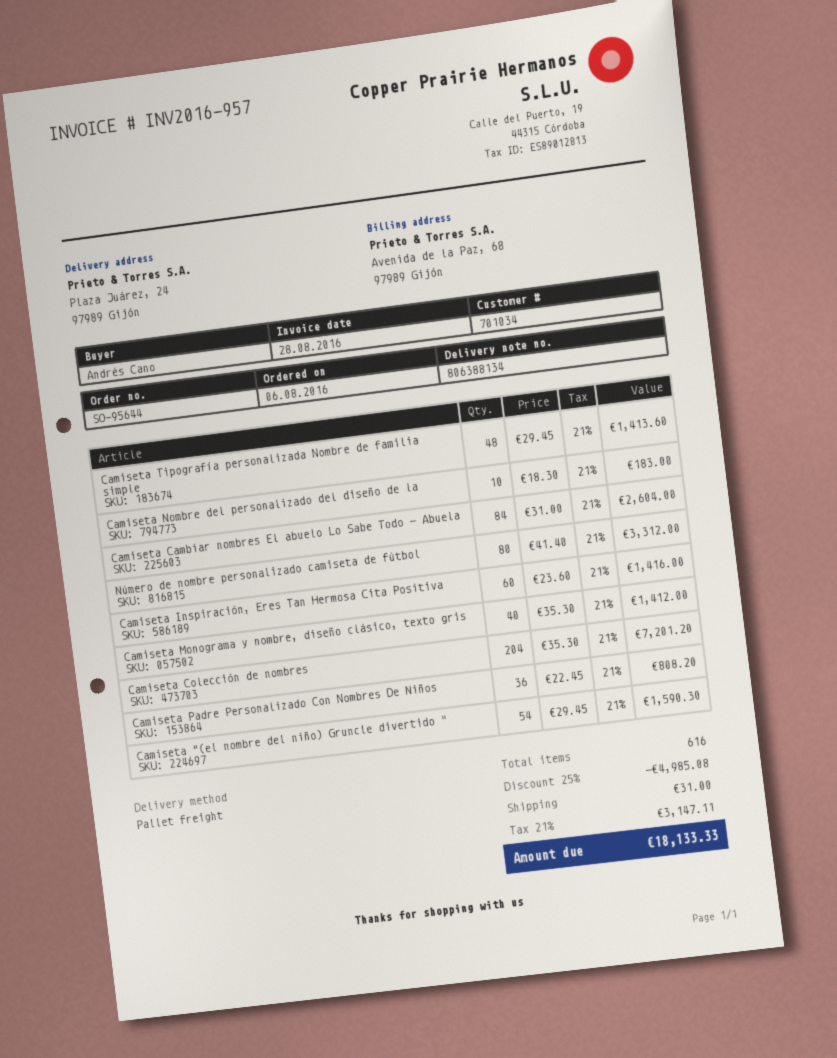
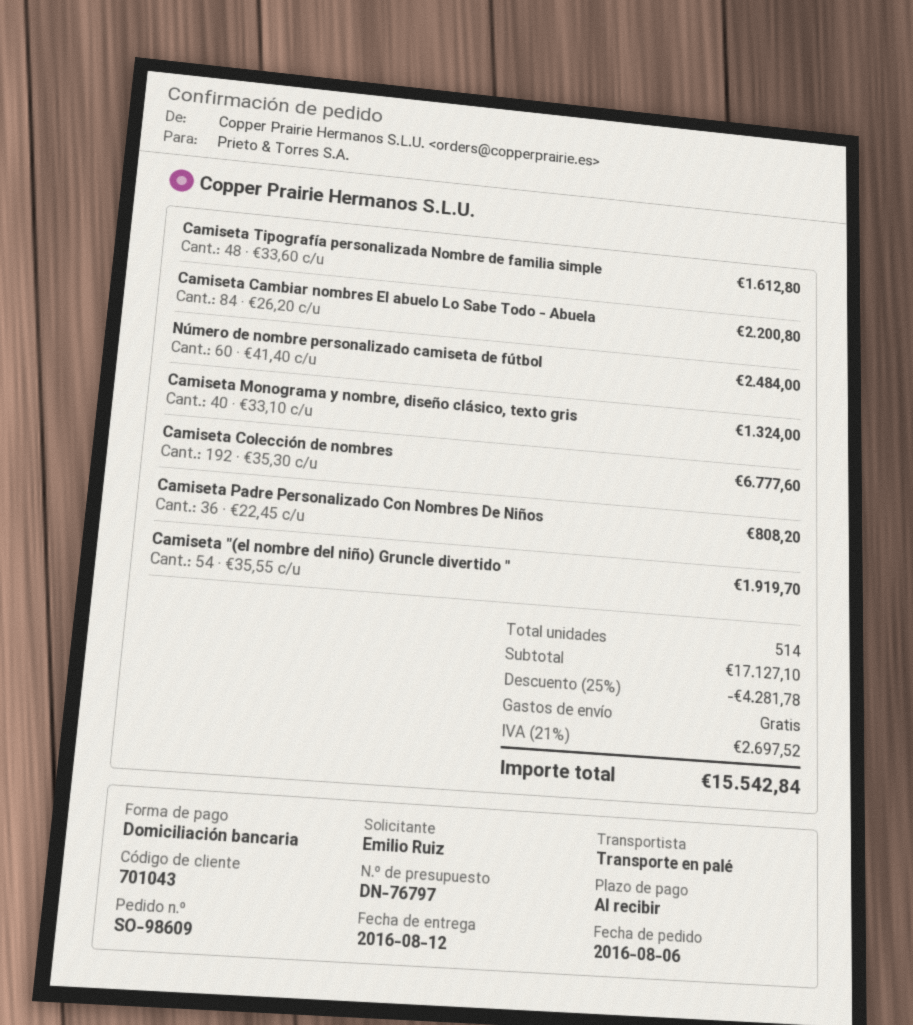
order number: SO-95644 -> SO-98609
customer number: 701034 -> 701043
ordered by: Andrés Cano -> Emilio Ruiz
Camiseta Tipografía personalizada Nombre de familia simple: 48 x 29.45 = 1413.60 -> 48 x 33.60 = 1612.80
Camiseta Nombre del personalizado del diseño de la: 10 x 18.30 = 183.00 -> none
Camiseta Cambiar nombres El abuelo Lo Sabe Todo - Abuela: 84 x 31.00 = 2604.00 -> 84 x 26.20 = 2200.80
Número de nombre personalizado camiseta de fútbol: 80 x 41.40 = 3312.00 -> 60 x 41.40 = 2484.00
Camiseta Inspiración, Eres Tan Hermosa Cita Positiva: 60 x 23.60 = 1416.00 -> none
Camiseta Monograma y nombre, diseño clásico, texto gris: 40 x 35.30 = 1412.00 -> 40 x 33.10 = 1324.00
Camiseta Colección de nombres: 204 x 35.30 = 7201.20 -> 192 x 35.30 = 6777.60
Camiseta "(el nombre del niño) Gruncle divertido ": 54 x 29.45 = 1590.30 -> 54 x 35.55 = 1919.70
total quantity: 616 -> 514
discount: 25% = 4985.08 -> 25% = 4281.78
shipping: 31.00 -> 0.00
tax: 21% = 3147.11 -> 21% = 2697.52
total: 18133.33 -> 15542.84

